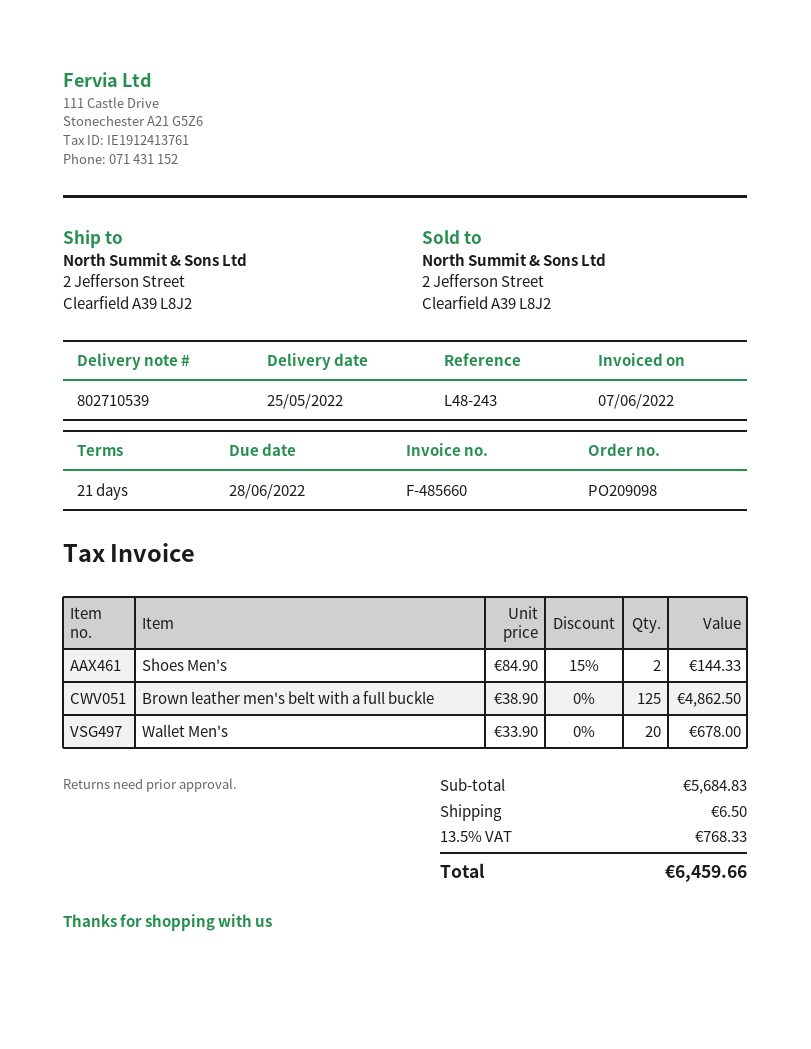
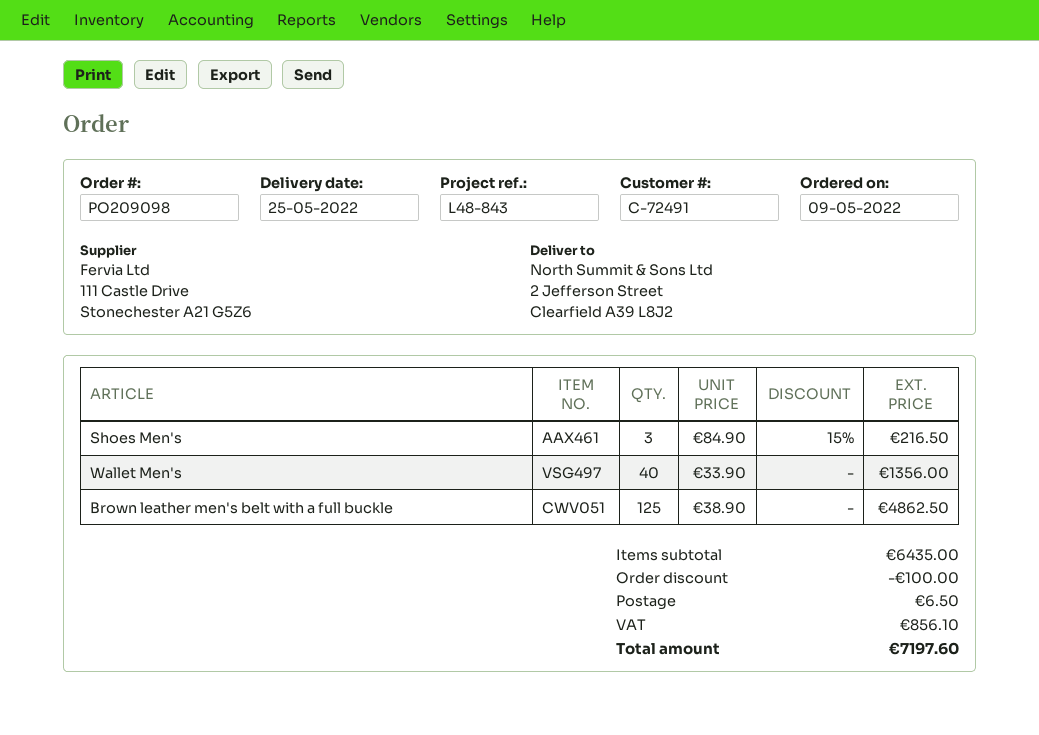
reference: L48-243 -> L48-843
Shoes Men's: 2 x 84.90 - 15% = 144.33 -> 3 x 84.90 - 15% = 216.50
Wallet Men's: 20 x 33.90 = 678.00 -> 40 x 33.90 = 1356.00
subtotal: 5684.83 -> 6435.00
discount: none -> 100.00
tax: 768.33 -> 856.10
total: 6459.66 -> 7197.60

